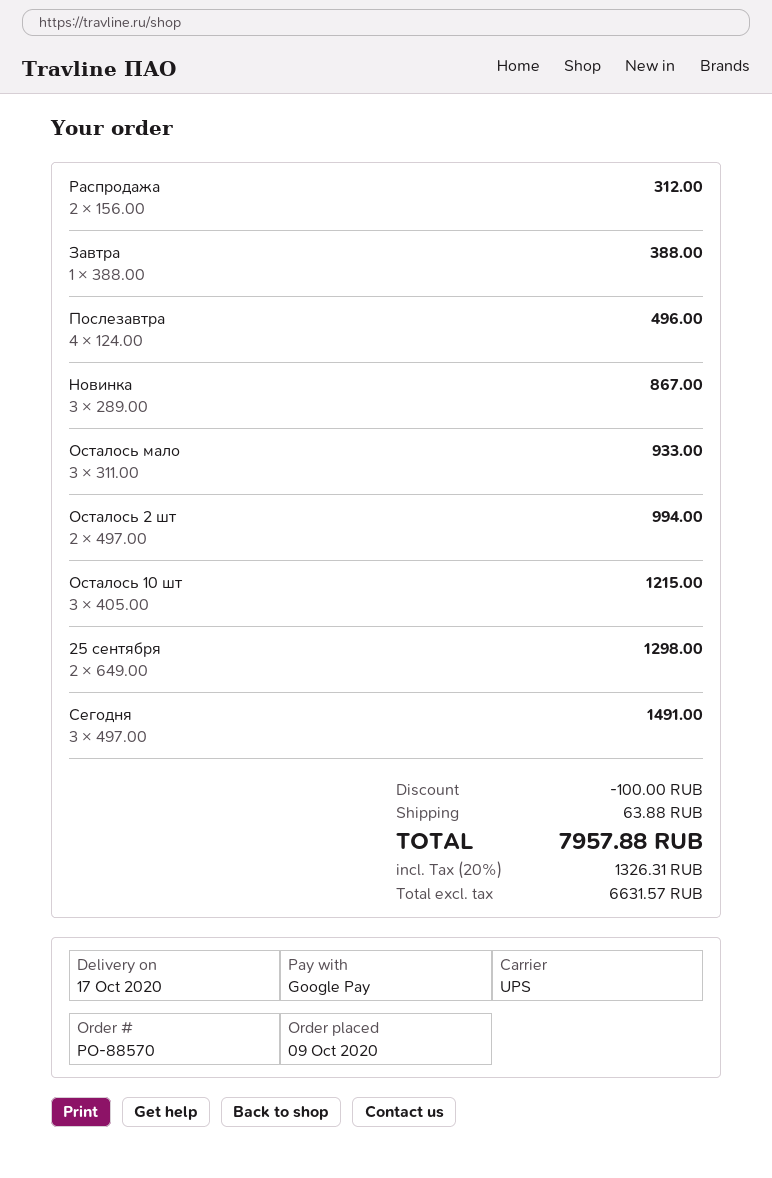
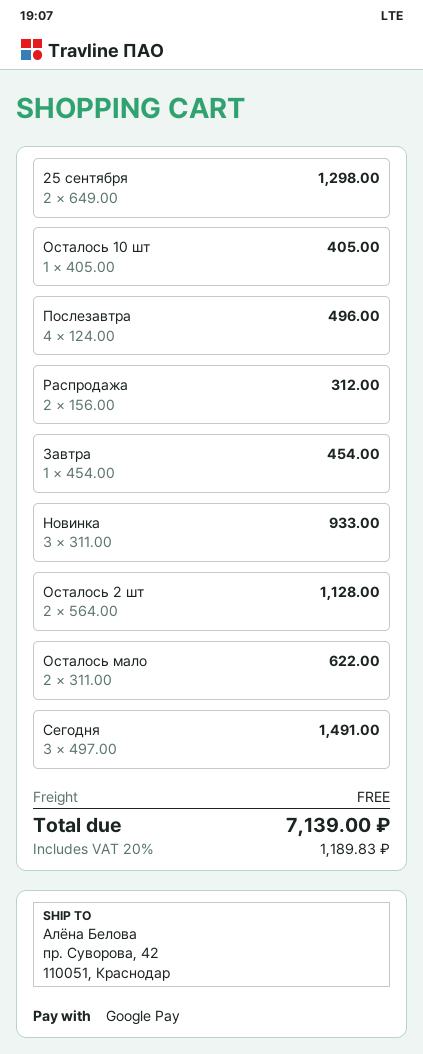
Завтра: 1 x 388.00 = 388.00 -> 1 x 454.00 = 454.00
Новинка: 3 x 289.00 = 867.00 -> 3 x 311.00 = 933.00
Осталось мало: 3 x 311.00 = 933.00 -> 2 x 311.00 = 622.00
Осталось 2 шт: 2 x 497.00 = 994.00 -> 2 x 564.00 = 1128.00
Осталось 10 шт: 3 x 405.00 = 1215.00 -> 1 x 405.00 = 405.00
discount: 100.00 -> none
shipping: 63.88 -> 0.00
tax: 20% = 1326.31 -> 20% = 1189.83
total: 7957.88 -> 7139.00

